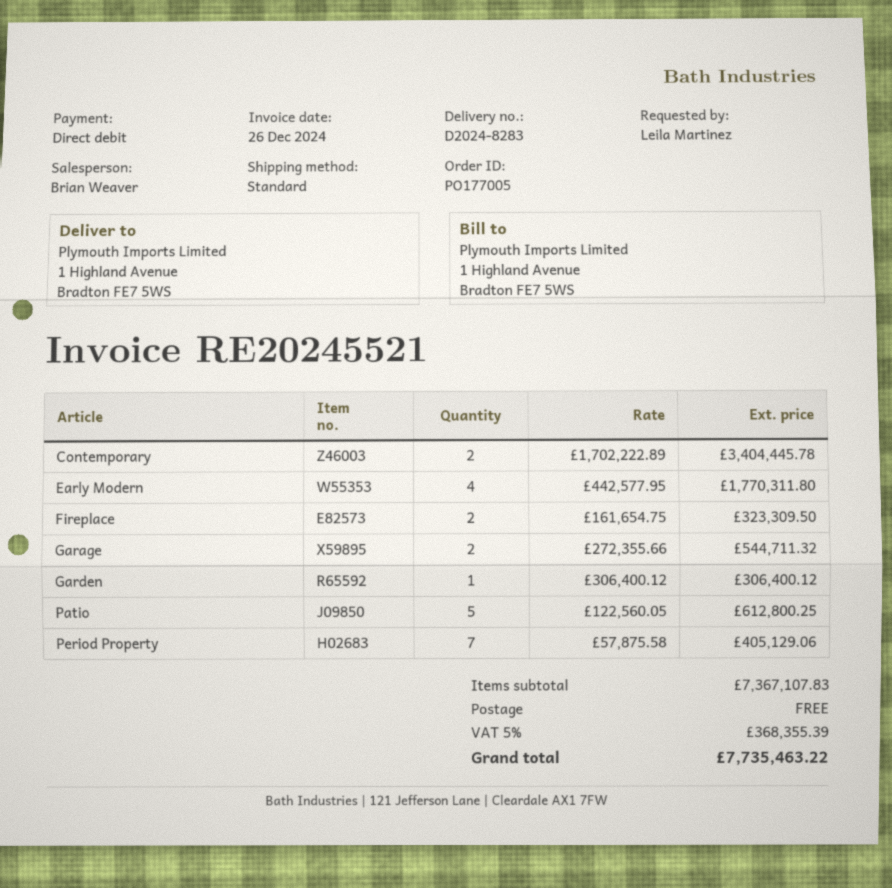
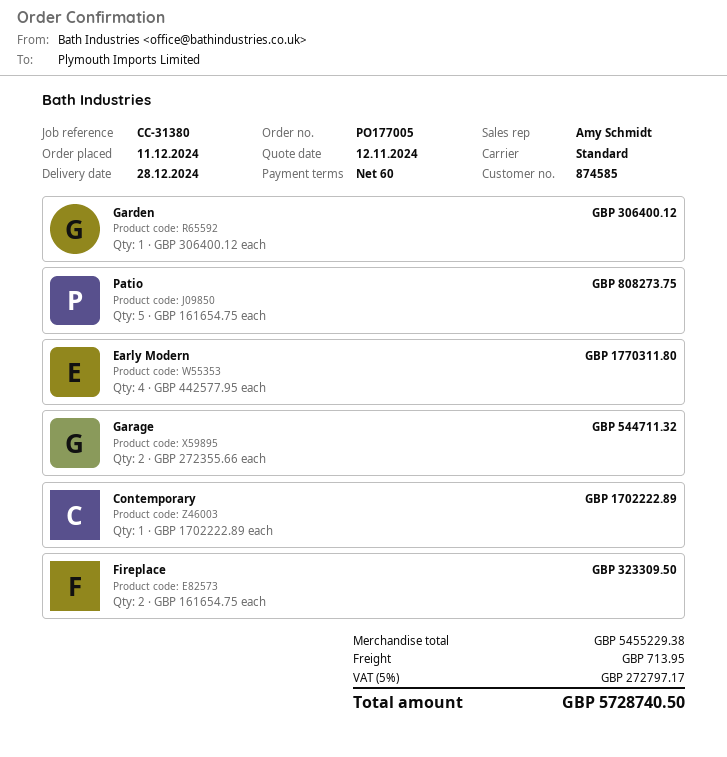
sales rep: Brian Weaver -> Amy Schmidt
Contemporary: 2 x 1702222.89 = 3404445.78 -> 1 x 1702222.89 = 1702222.89
Patio: 5 x 122560.05 = 612800.25 -> 5 x 161654.75 = 808273.75
Period Property: 7 x 57875.58 = 405129.06 -> none
subtotal: 7367107.83 -> 5455229.38
shipping: 0.00 -> 713.95
tax: 5% = 368355.39 -> 5% = 272797.17
total: 7735463.22 -> 5728740.50

